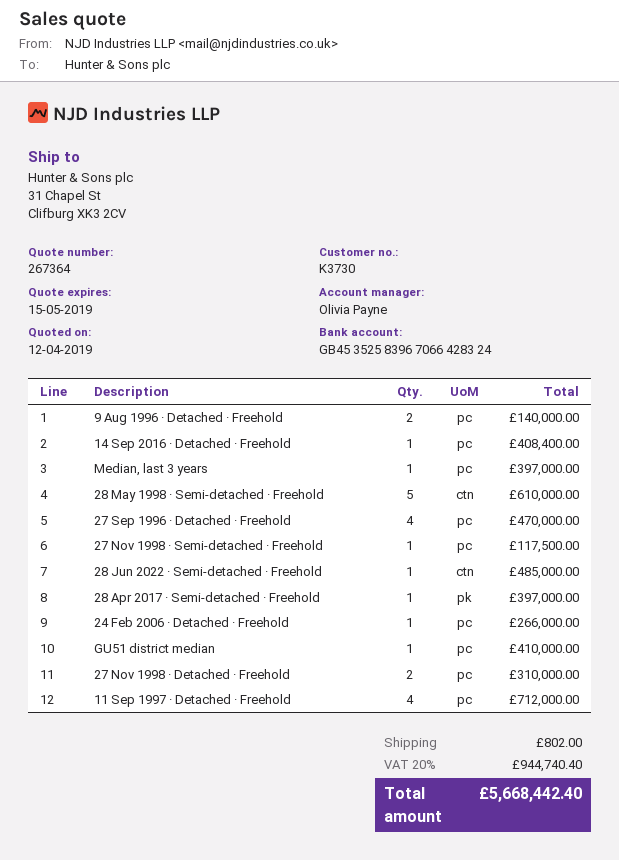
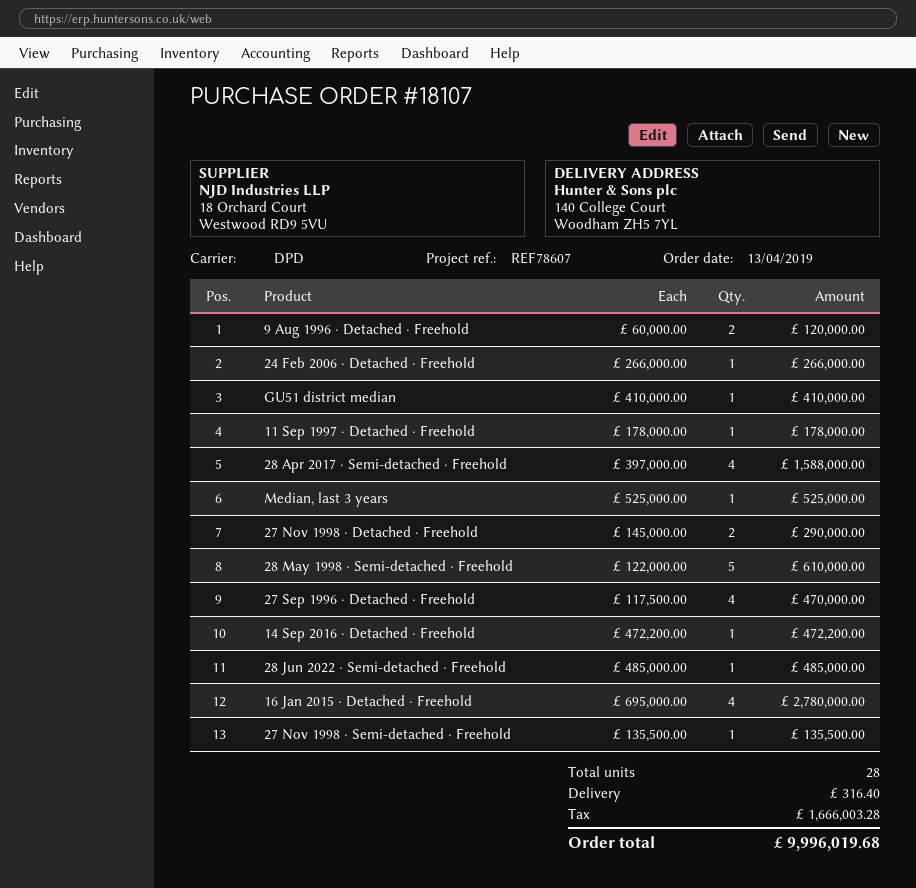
ship to: 31 Chapel St, Clifburg XK3 2CV -> 140 College Court, Woodham ZH5 7YL
9 Aug 1996 · Detached · Freehold: 2 for 140000.00 -> 2 for 120000.00
14 Sep 2016 · Detached · Freehold: 1 for 408400.00 -> 1 for 472200.00
Median, last 3 years: 1 for 397000.00 -> 1 for 525000.00
27 Nov 1998 · Semi-detached · Freehold: 1 for 117500.00 -> 1 for 135500.00
28 Apr 2017 · Semi-detached · Freehold: 1 for 397000.00 -> 4 for 1588000.00
27 Nov 1998 · Detached · Freehold: 2 for 310000.00 -> 2 for 290000.00
11 Sep 1997 · Detached · Freehold: 4 for 712000.00 -> 1 for 178000.00
16 Jan 2015 · Detached · Freehold: none -> 4 for 2780000.00
shipping: 802.00 -> 316.40
tax: 944740.40 -> 1666003.28
total: 5668442.40 -> 9996019.68

